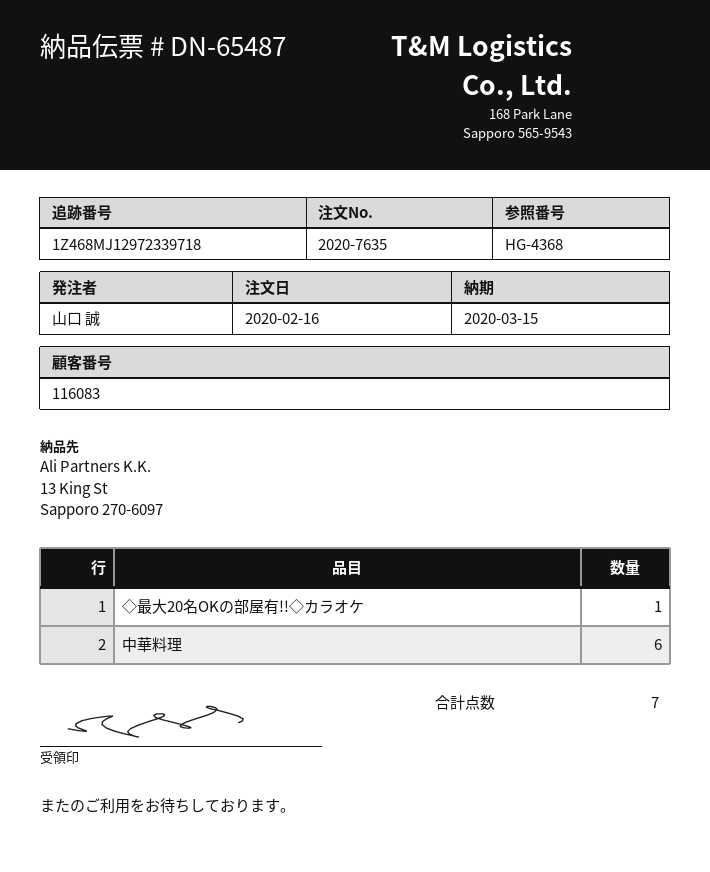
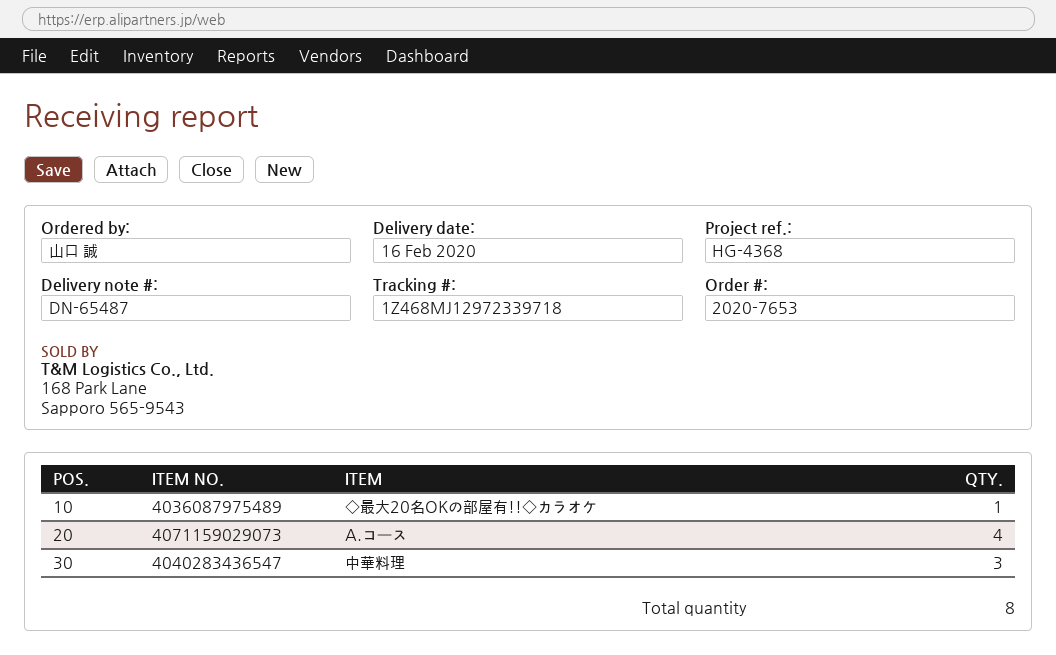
order number: 2020-7635 -> 2020-7653
delivery date: 2020-03-15 -> 2020-02-16
中華料理: 6 -> 3
A.コース: none -> 4
total quantity: 7 -> 8

